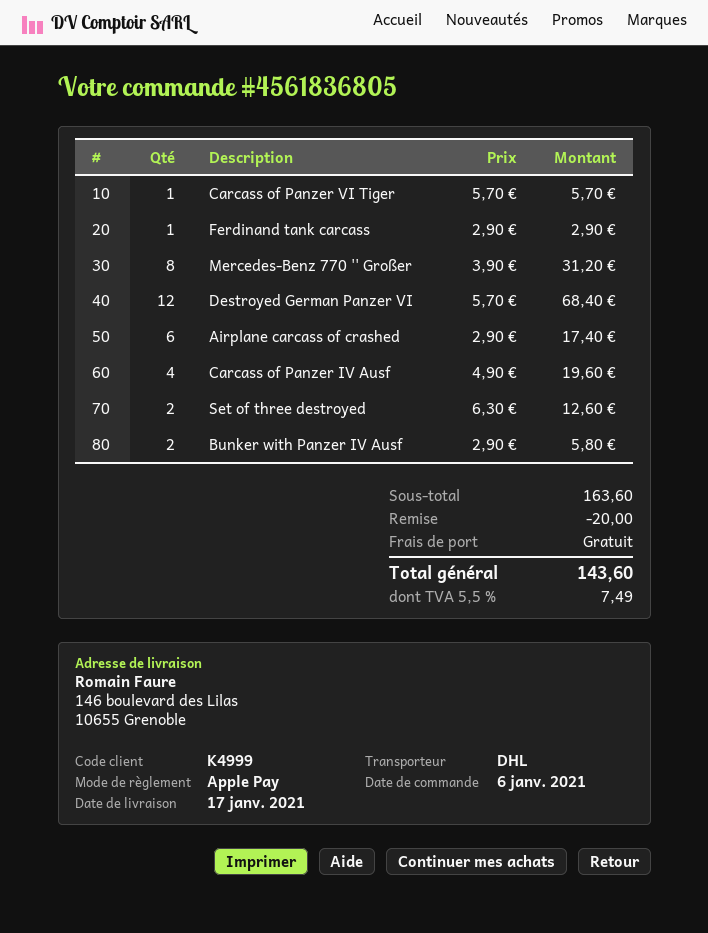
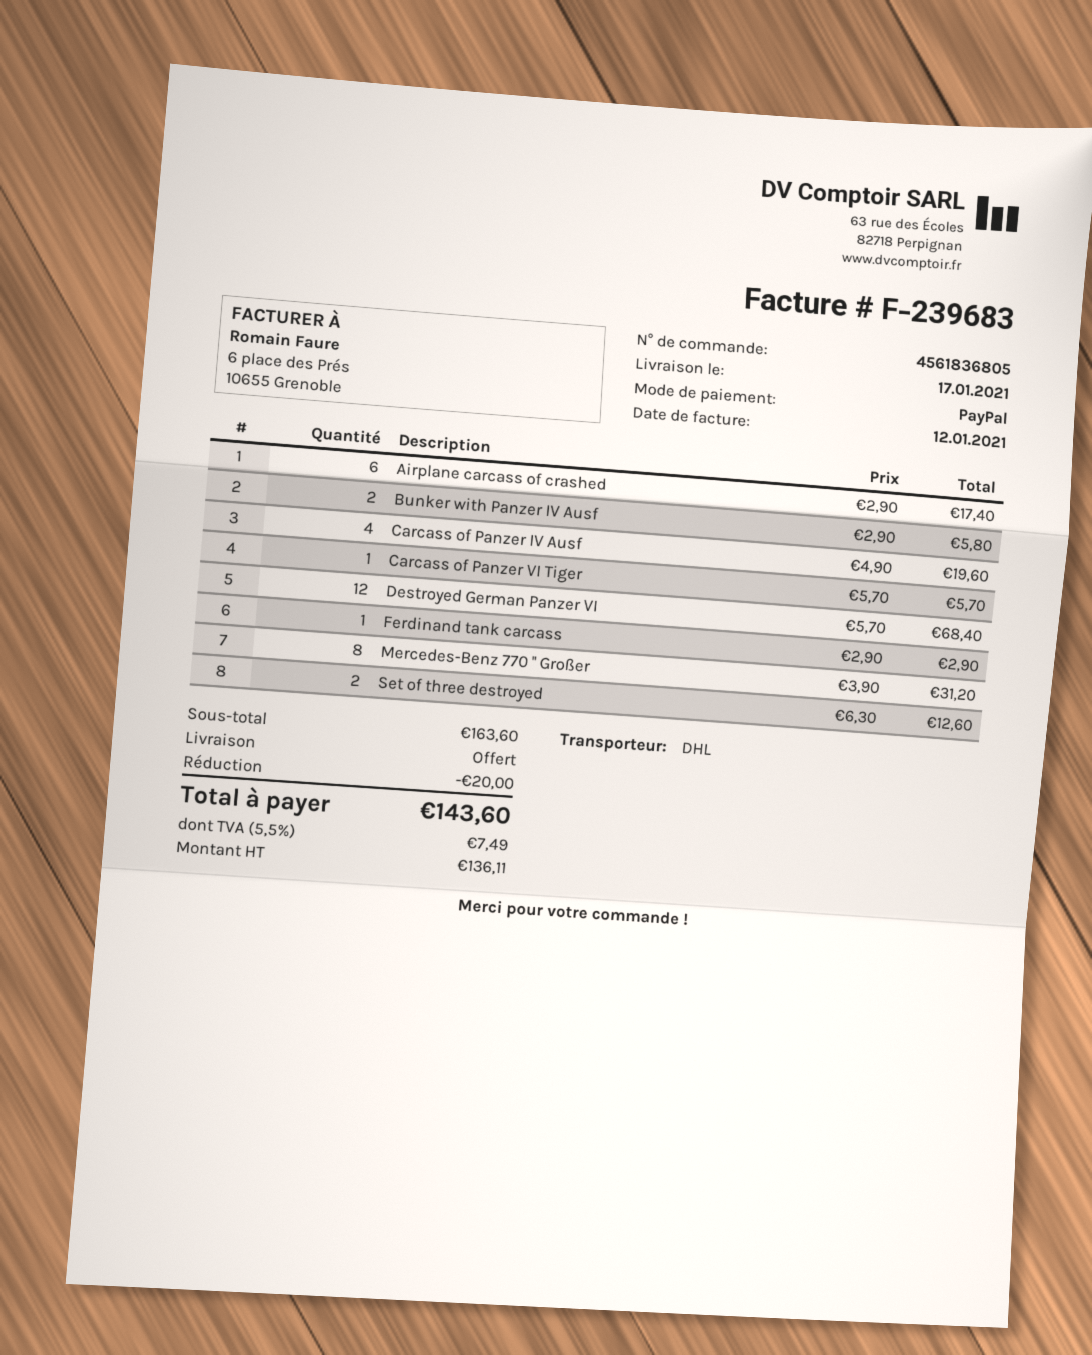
payment method: Apple Pay -> PayPal

